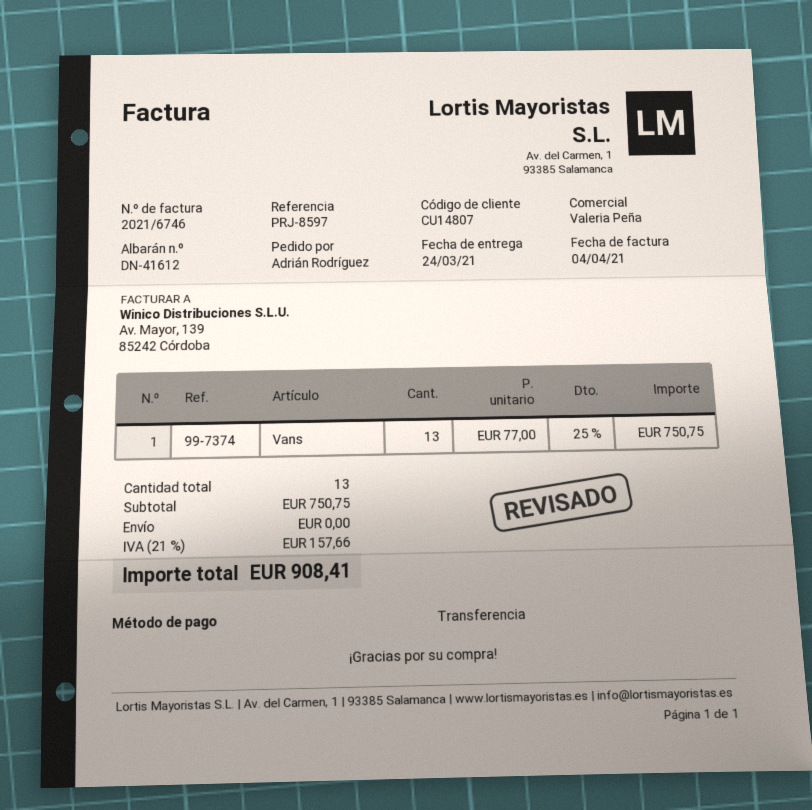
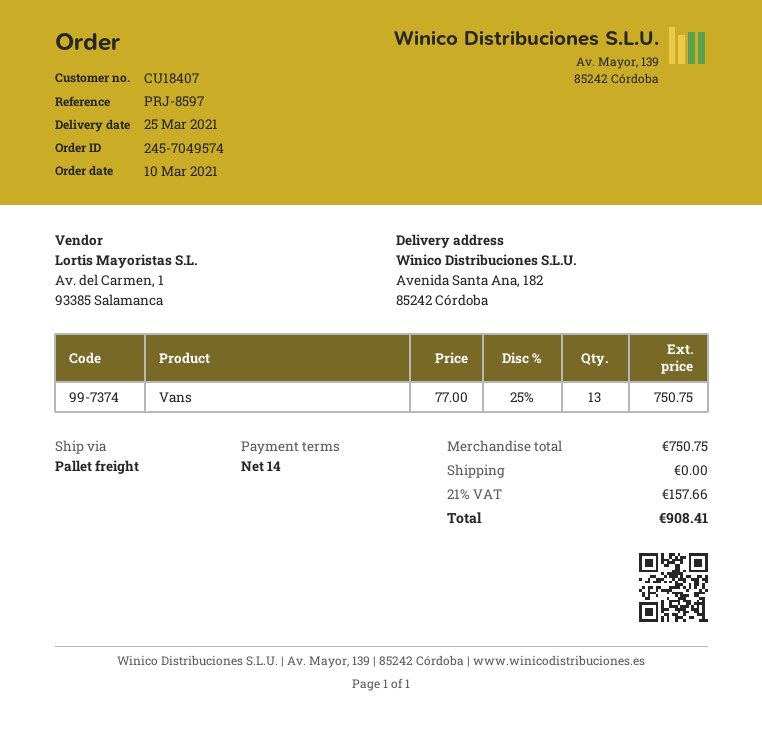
delivery date: 2021-03-24 -> 2021-03-25
customer number: CU14807 -> CU18407

